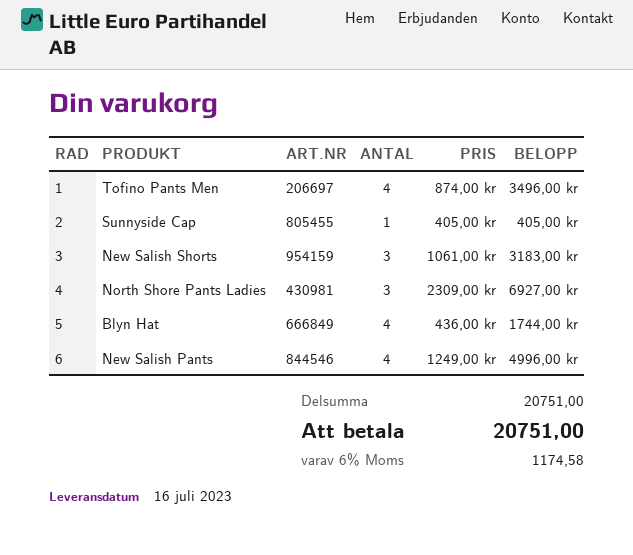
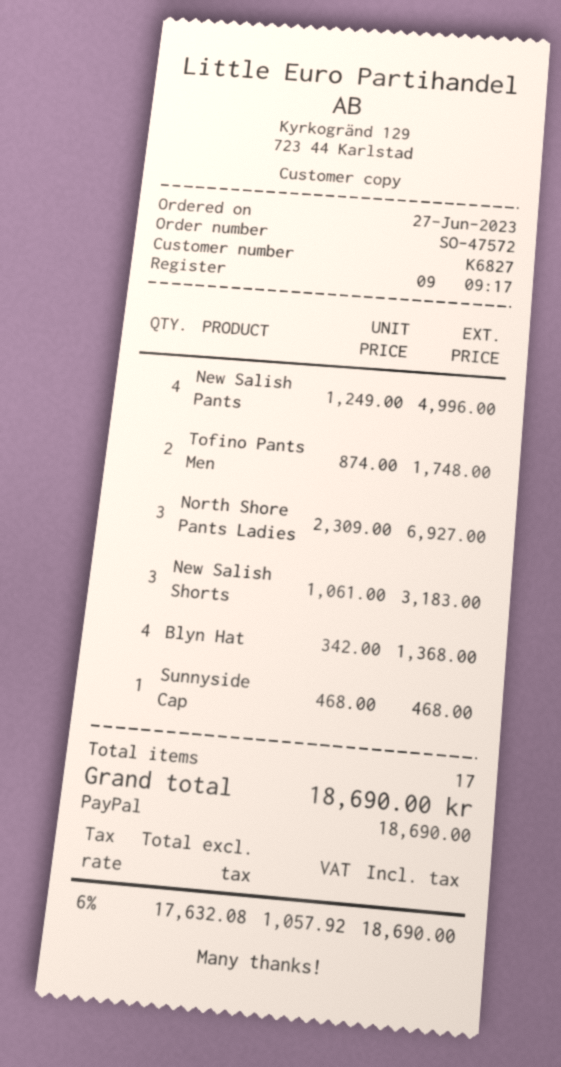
Tofino Pants Men: 4 x 874.00 = 3496.00 -> 2 x 874.00 = 1748.00
Sunnyside Cap: 1 x 405.00 = 405.00 -> 1 x 468.00 = 468.00
Blyn Hat: 4 x 436.00 = 1744.00 -> 4 x 342.00 = 1368.00
tax: 6% = 1174.58 -> 6% = 1057.92
total: 20751.00 -> 18690.00

